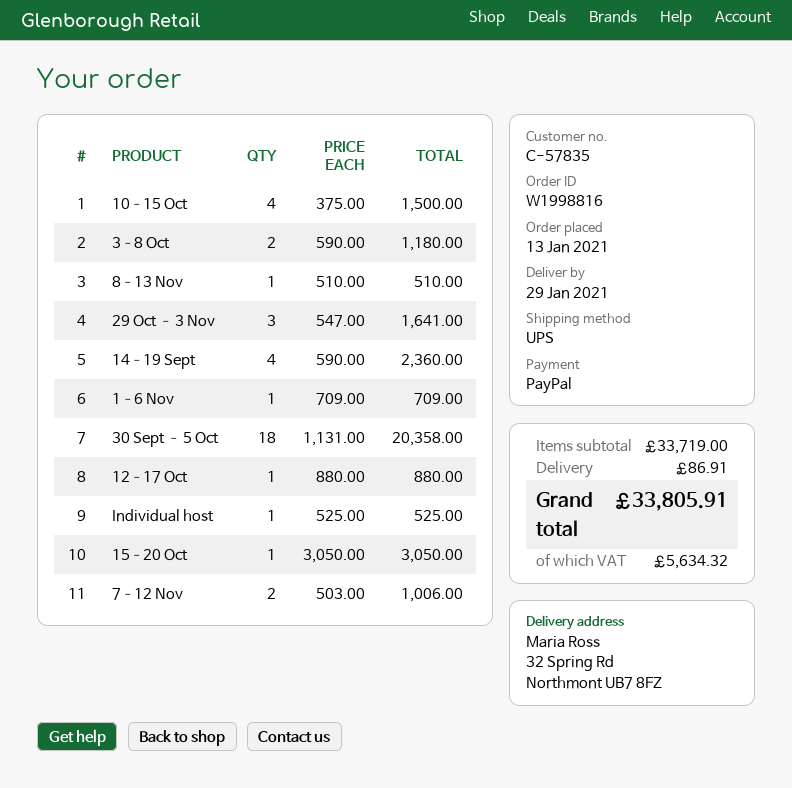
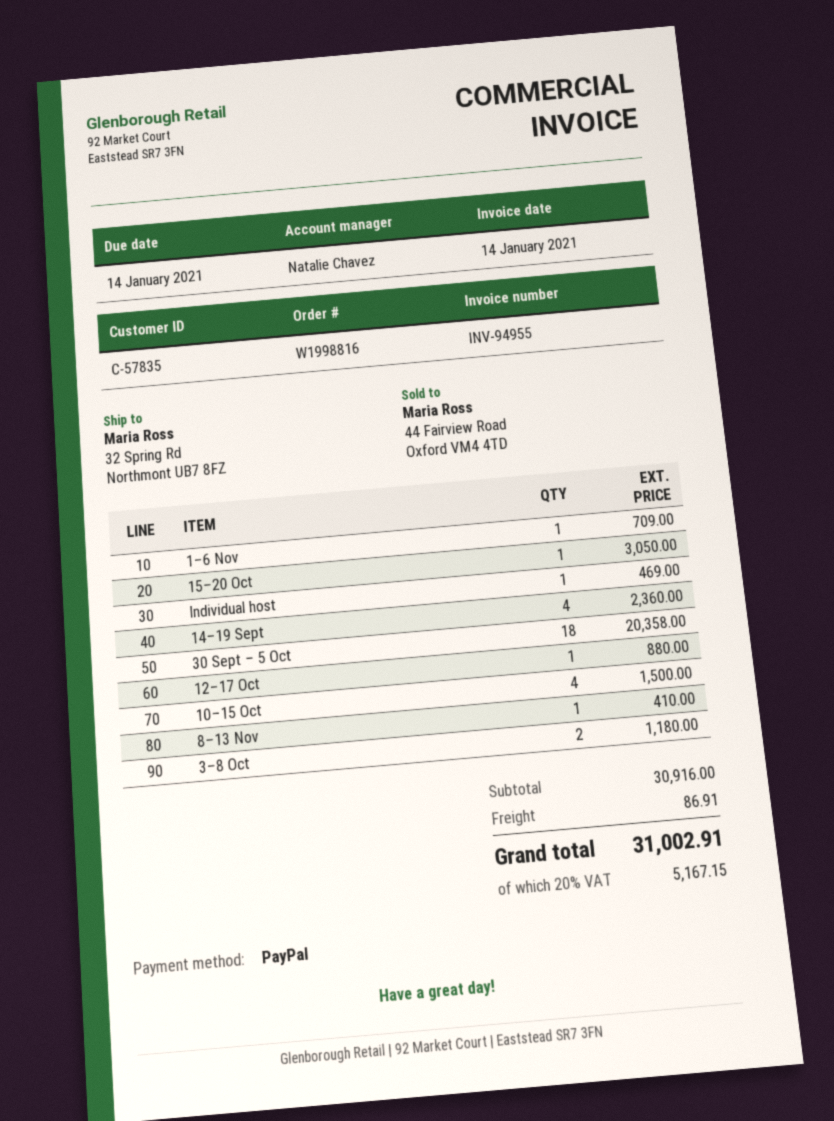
8–13 Nov: 1 for 510.00 -> 1 for 410.00
29 Oct – 3 Nov: 3 for 1641.00 -> none
Individual host: 1 for 525.00 -> 1 for 469.00
7–12 Nov: 2 for 1006.00 -> none
subtotal: 33719.00 -> 30916.00
tax: 5634.32 -> 5167.15
total: 33805.91 -> 31002.91

